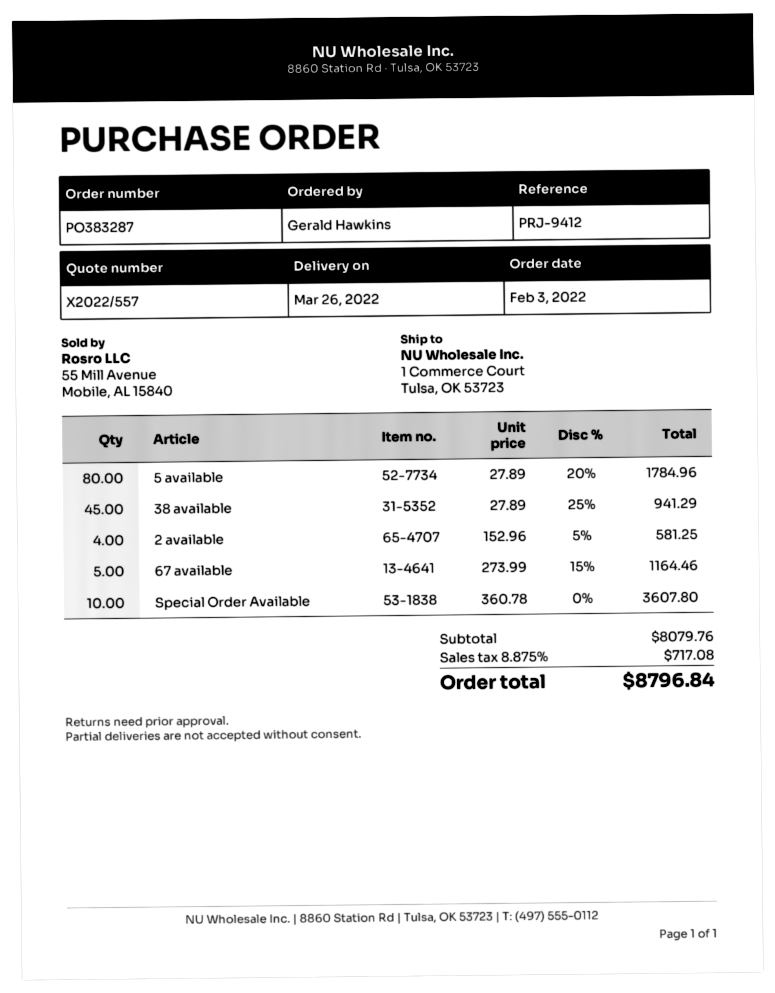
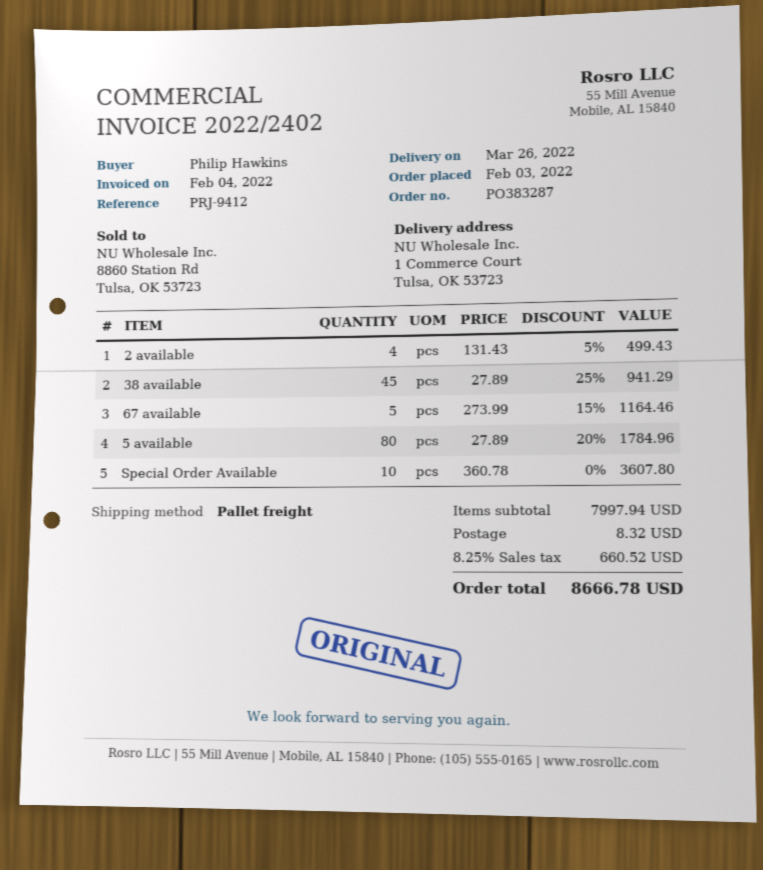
ordered by: Gerald Hawkins -> Philip Hawkins
2 available: 4 x 152.96 - 5% = 581.25 -> 4 x 131.43 - 5% = 499.43
subtotal: 8079.76 -> 7997.94
shipping: none -> 8.32
tax: 8.875% = 717.08 -> 8.25% = 660.52
total: 8796.84 -> 8666.78

